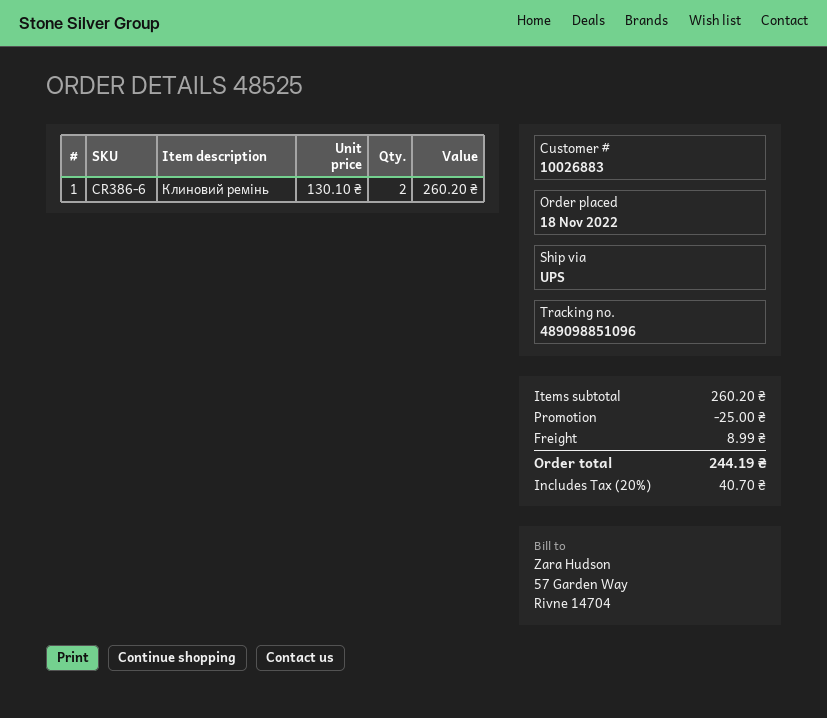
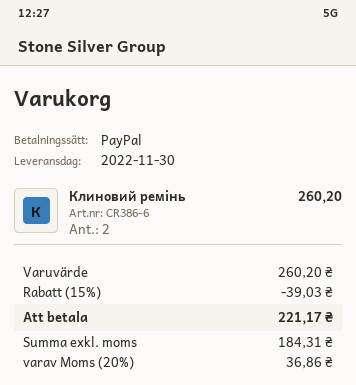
discount: 25.00 -> 39.03
shipping: 8.99 -> none
tax: 20% = 40.70 -> 20% = 36.86
total: 244.19 -> 221.17

